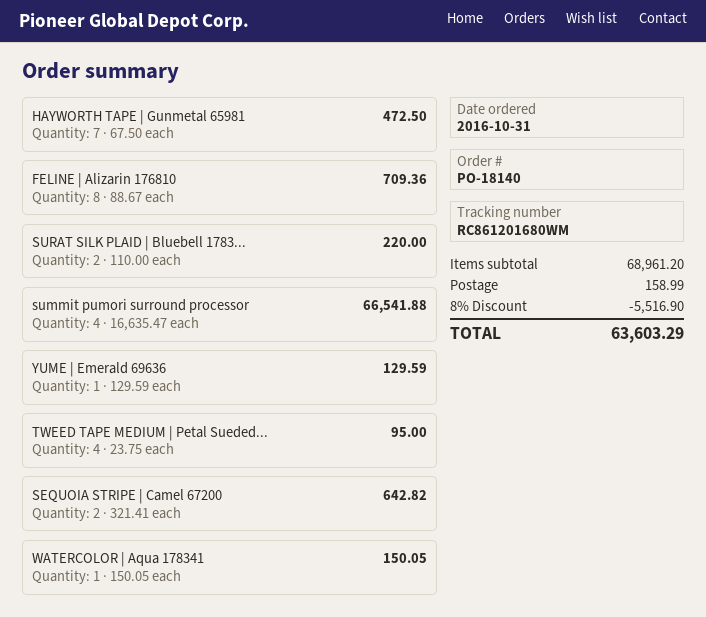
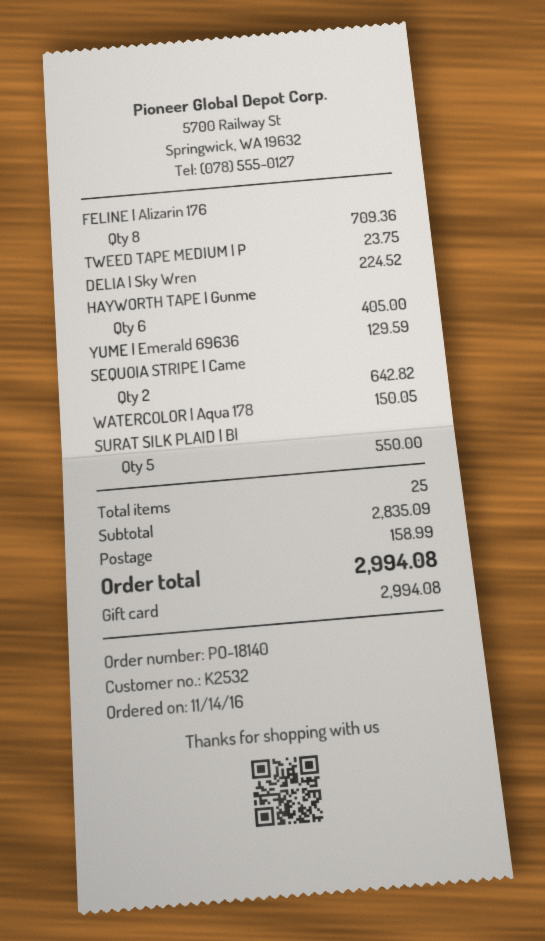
order date: 2016-10-31 -> 2016-11-14
HAYWORTH TAPE | Gunmetal 65981: 7 for 472.50 -> 6 for 405.00
SURAT SILK PLAID | Bluebell 1783...: 2 for 220.00 -> 5 for 550.00
summit pumori surround processor: 4 for 66541.88 -> none
TWEED TAPE MEDIUM | Petal Sueded...: 4 for 95.00 -> 1 for 23.75
DELIA | Sky Wren: none -> 1 for 224.52
subtotal: 68961.20 -> 2835.09
discount: 8% = 5516.90 -> none
total: 63603.29 -> 2994.08

